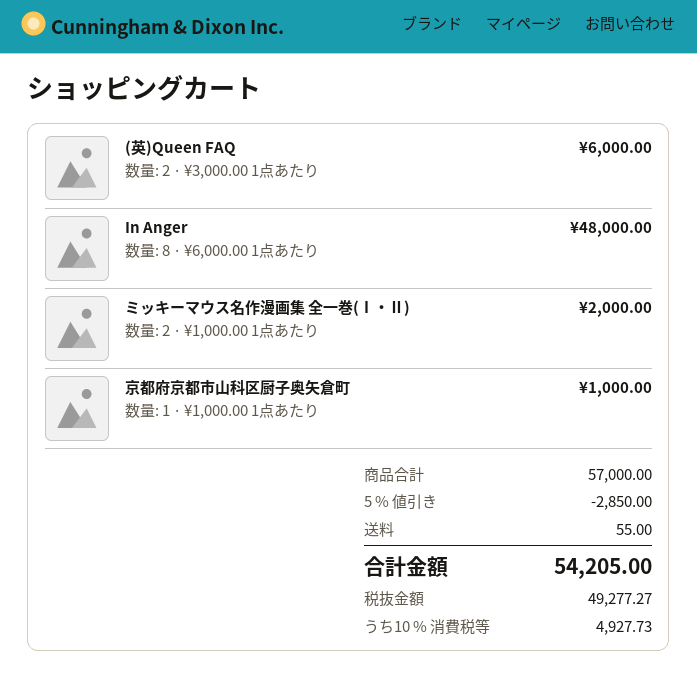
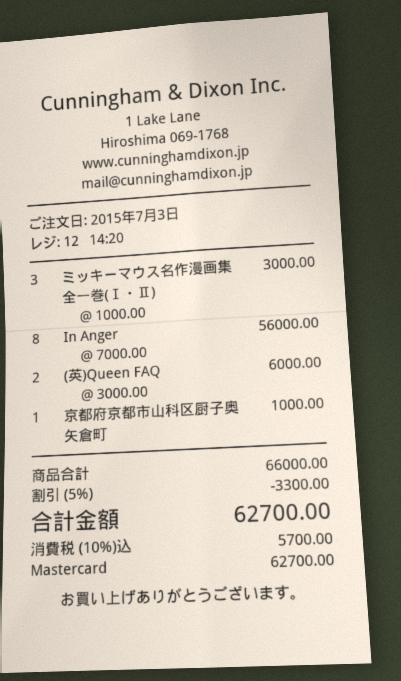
In Anger: 8 x 6000.00 = 48000.00 -> 8 x 7000.00 = 56000.00
ミッキーマウス名作漫画集 全一巻(Ⅰ・Ⅱ): 2 x 1000.00 = 2000.00 -> 3 x 1000.00 = 3000.00
subtotal: 57000.00 -> 66000.00
discount: 5% = 2850.00 -> 5% = 3300.00
shipping: 55.00 -> none
tax: 10% = 4927.73 -> 10% = 5700.00
total: 54205.00 -> 62700.00

